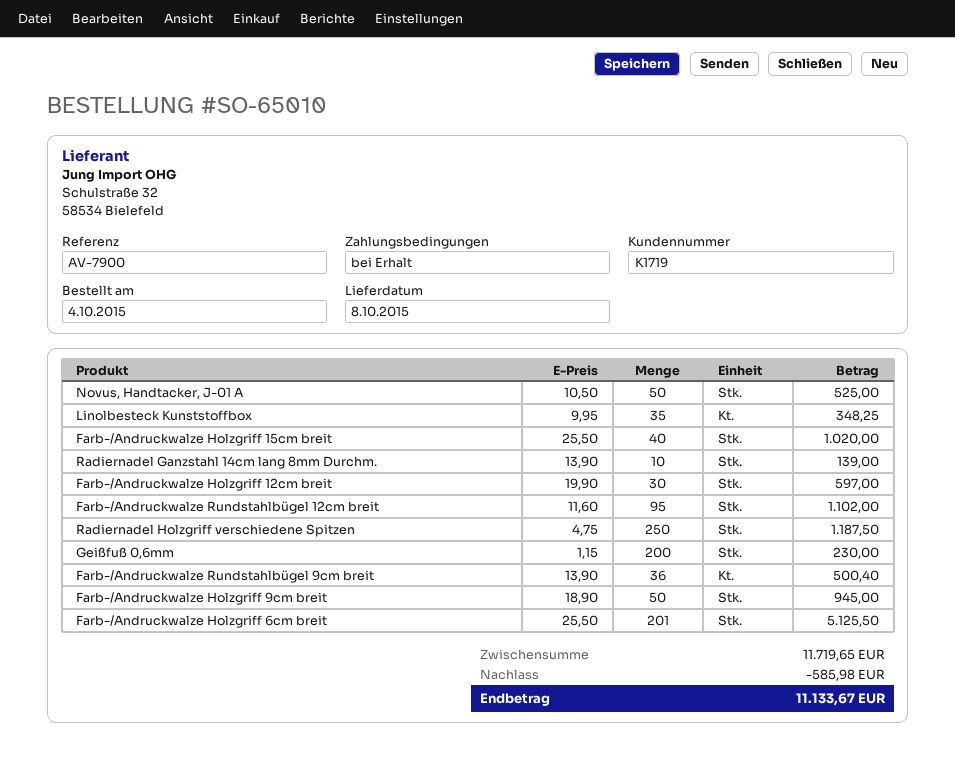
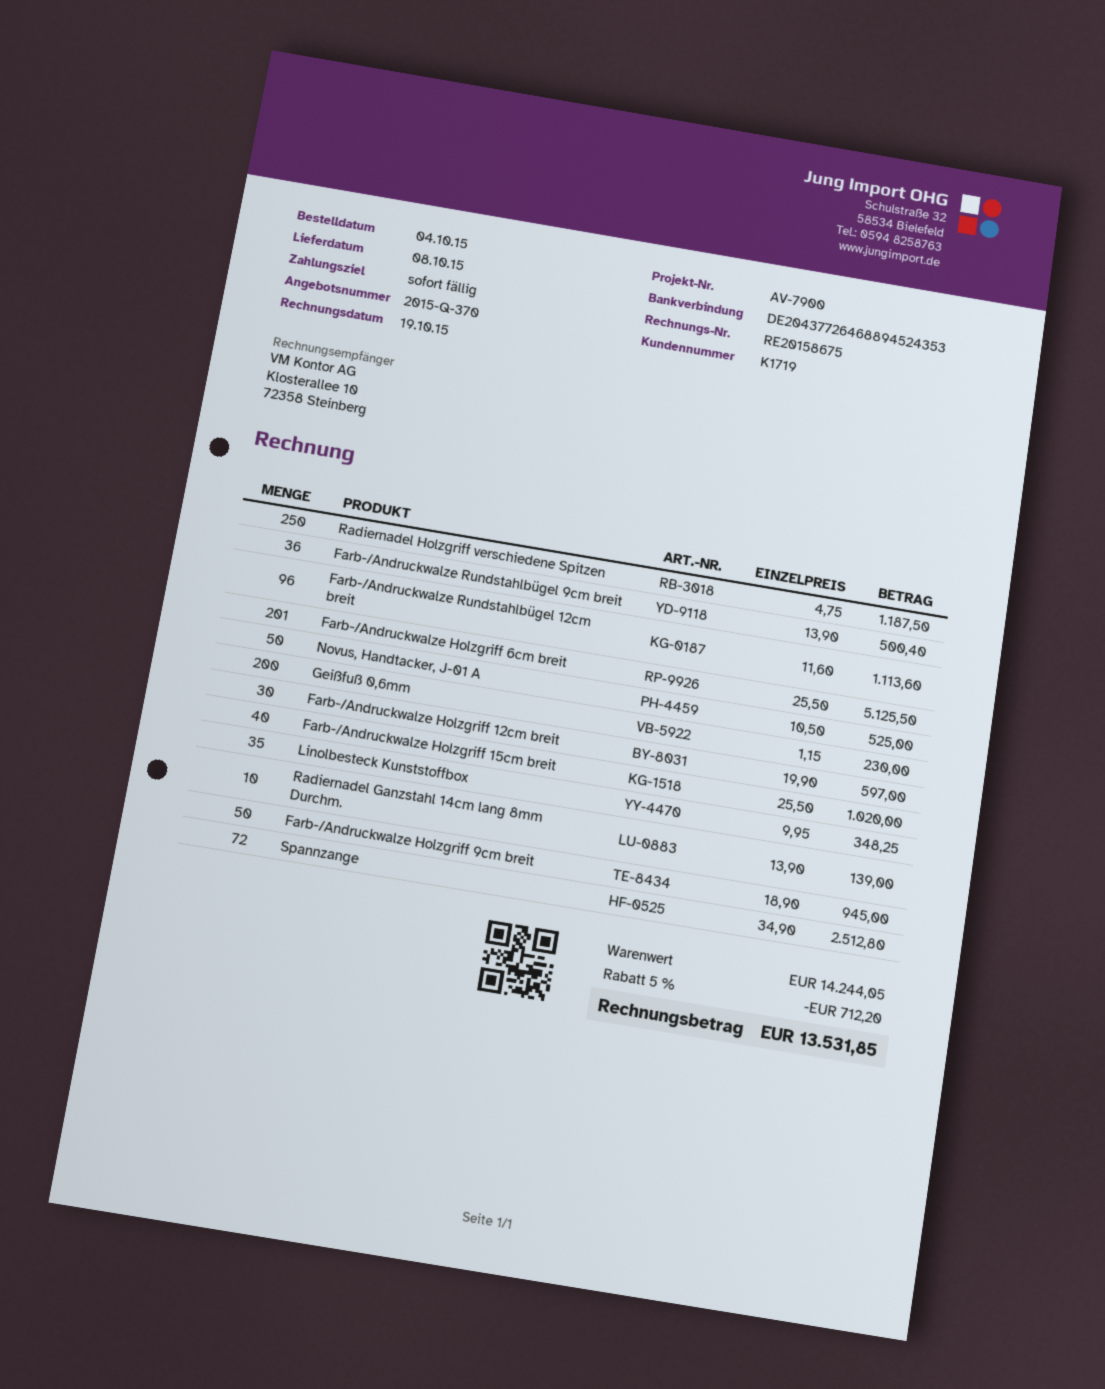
Farb-/Andruckwalze Rundstahlbügel 12cm breit: 95 x 11.60 = 1102.00 -> 96 x 11.60 = 1113.60
Spannzange: none -> 72 x 34.90 = 2512.80
subtotal: 11719.65 -> 14244.05
discount: 585.98 -> 712.20
total: 11133.67 -> 13531.85

